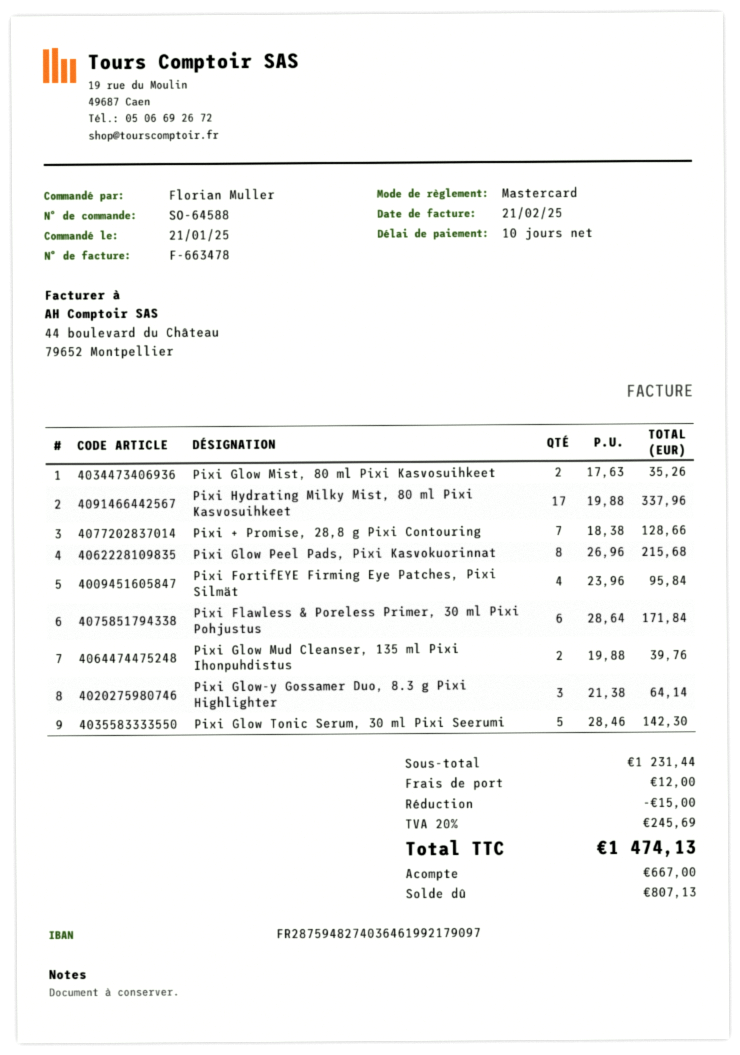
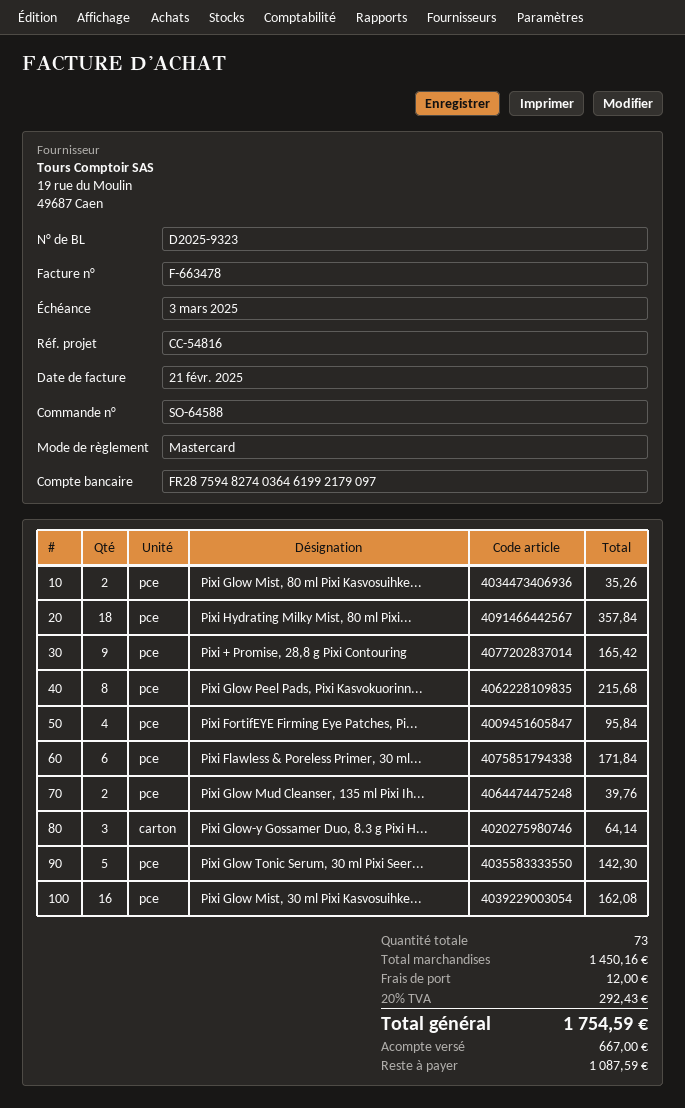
Pixi Hydrating Milky Mist, 80 ml Pixi Kasvosuihkeet: 17 for 337.96 -> 18 for 357.84
Pixi + Promise, 28,8 g Pixi Contouring: 7 for 128.66 -> 9 for 165.42
Pixi Glow Mist, 30 ml Pixi Kasvosuihke...: none -> 16 for 162.08
subtotal: 1231.44 -> 1450.16
discount: 15.00 -> none
tax: 20% = 245.69 -> 20% = 292.43
total: 1474.13 -> 1754.59
balance: 807.13 -> 1087.59

